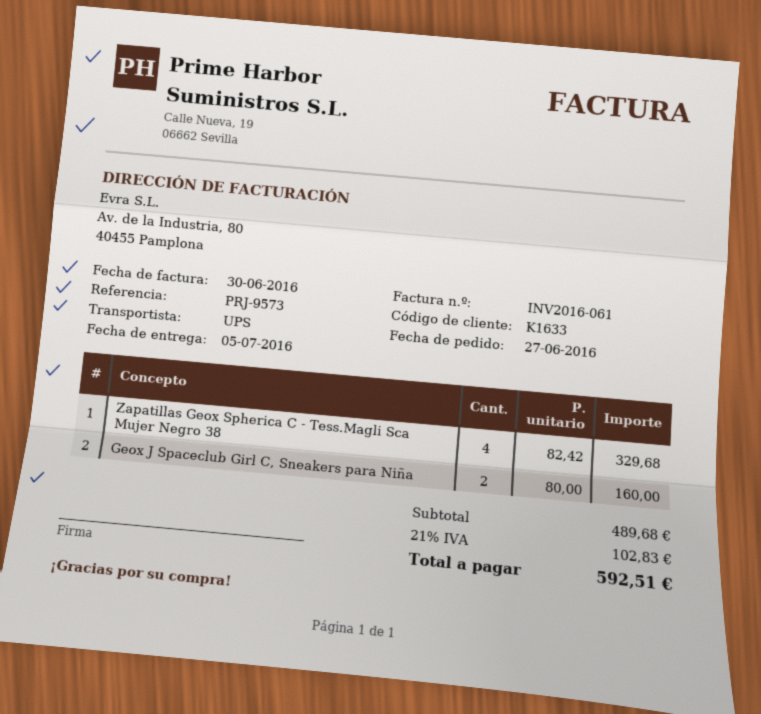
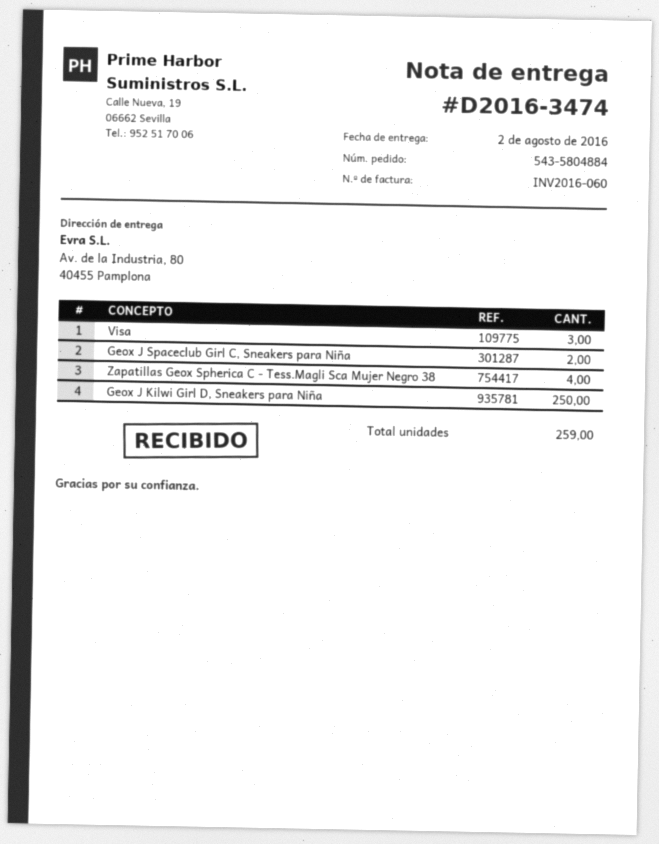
delivery date: 2016-07-05 -> 2016-08-02
invoice number: INV2016-061 -> INV2016-060
Visa: none -> 3
Geox J Kilwi Girl D, Sneakers para Niña: none -> 250

